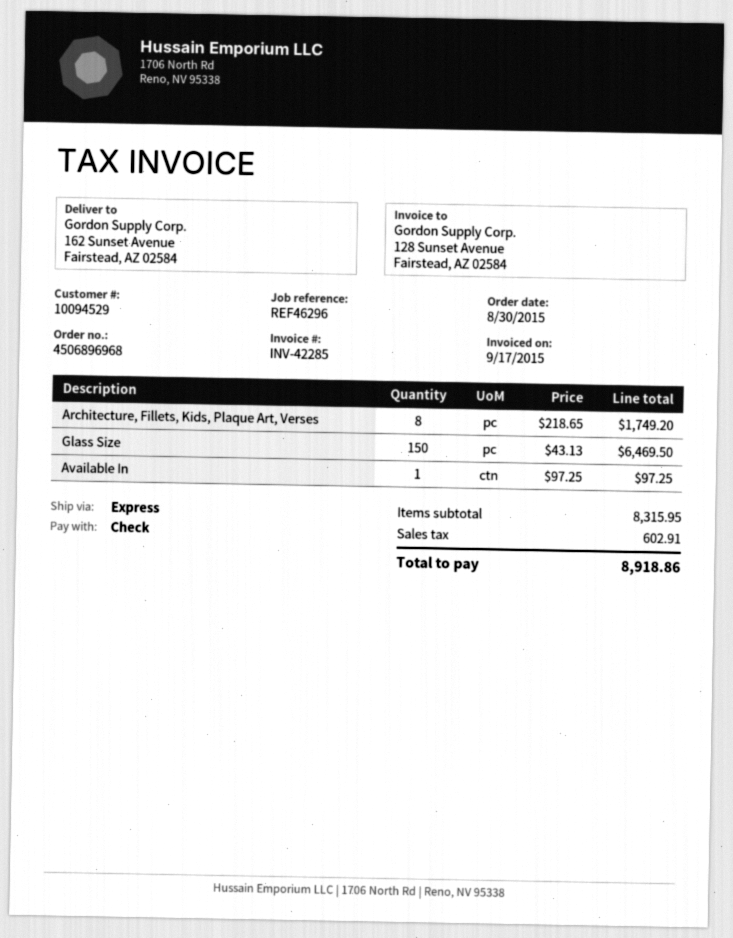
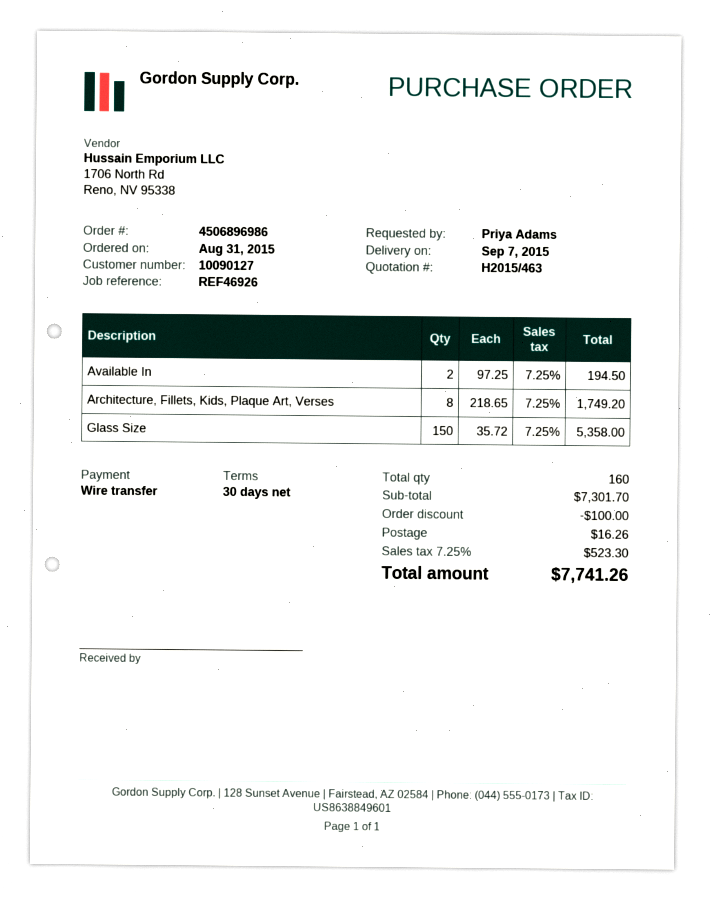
order number: 4506896968 -> 4506896986
order date: 2015-08-30 -> 2015-08-31
customer number: 10094529 -> 10090127
reference: REF46296 -> REF46926
payment method: cheque -> bank transfer
Glass Size: 150 x 43.13 = 6469.50 -> 150 x 35.72 = 5358.00
Available In: 1 x 97.25 = 97.25 -> 2 x 97.25 = 194.50
subtotal: 8315.95 -> 7301.70
discount: none -> 100.00
shipping: none -> 16.26
tax: 602.91 -> 523.30
total: 8918.86 -> 7741.26

